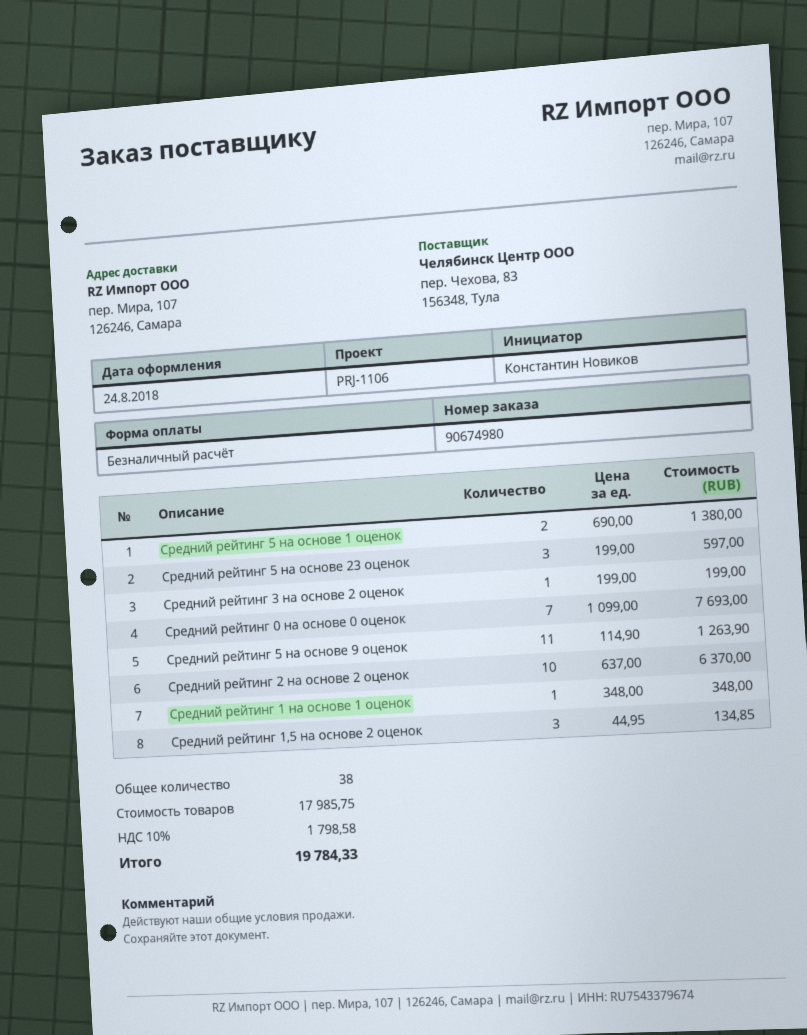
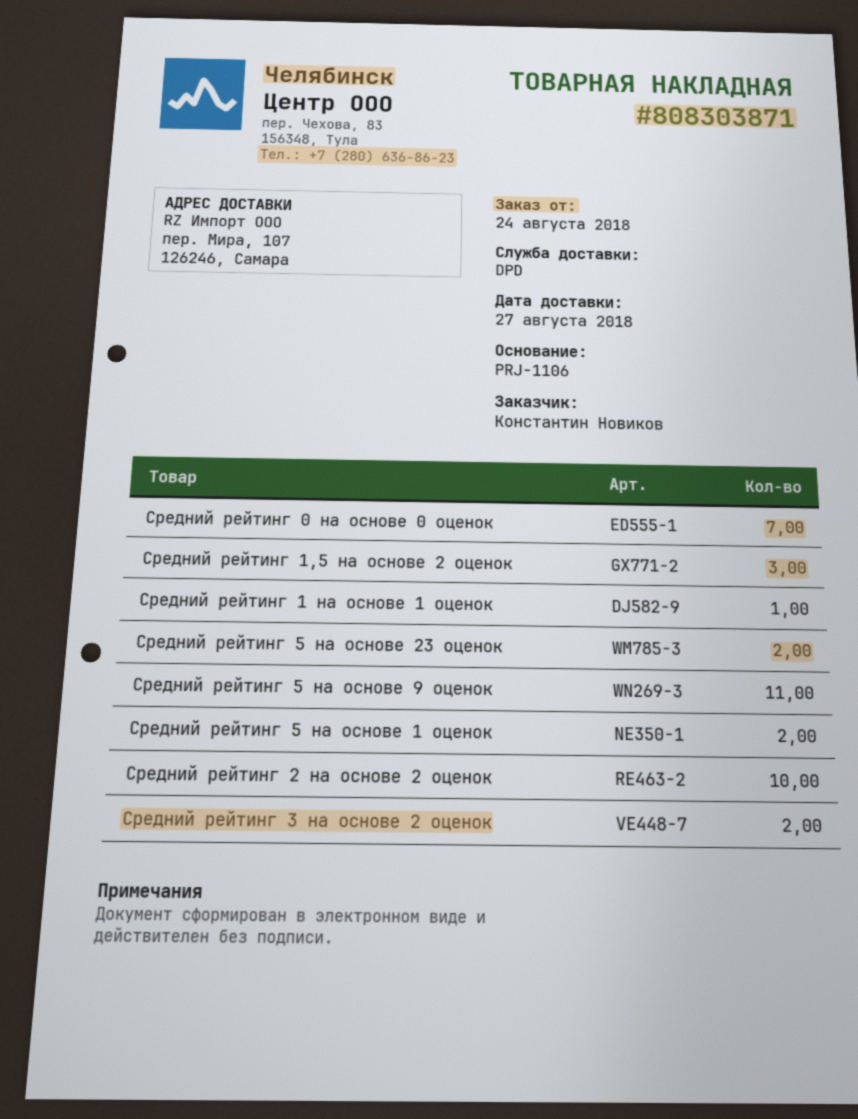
Средний рейтинг 5 на основе 23 оценок: 3 -> 2
Средний рейтинг 3 на основе 2 оценок: 1 -> 2

